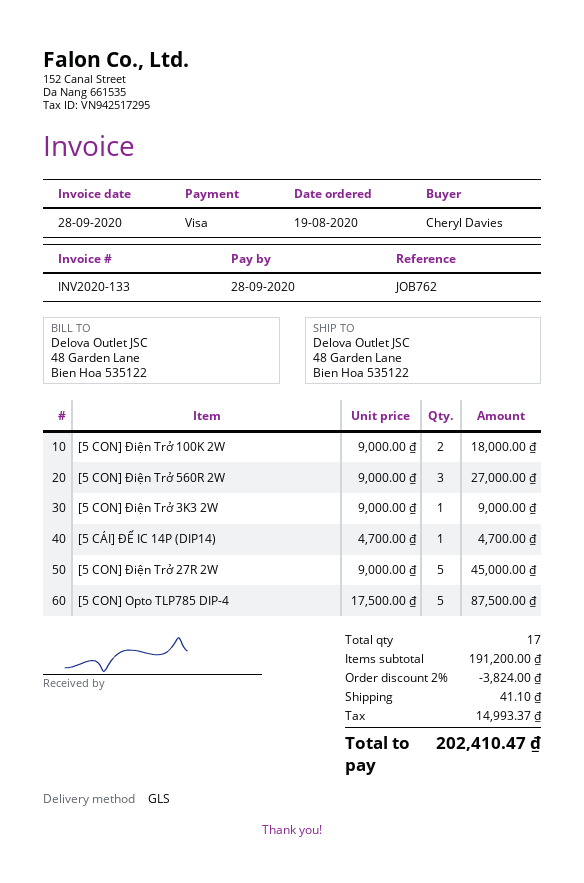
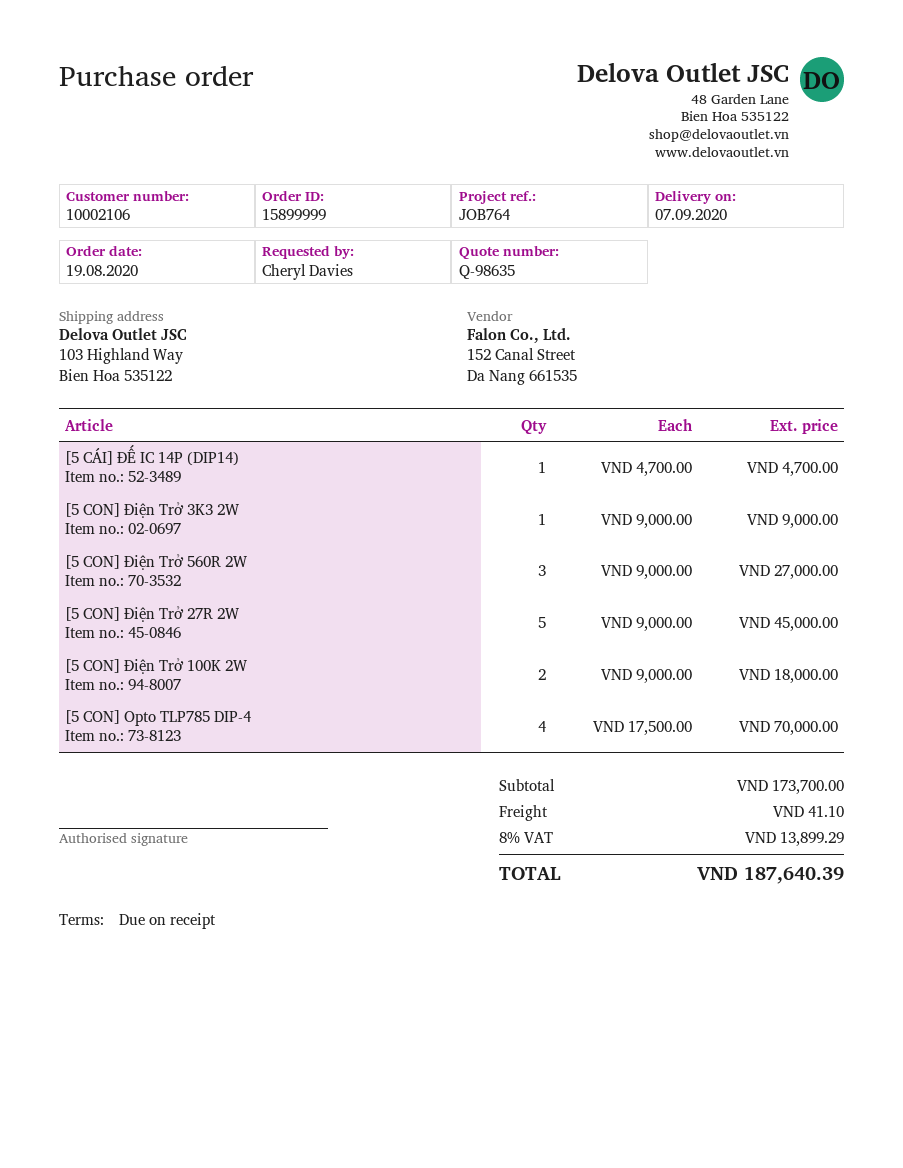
reference: JOB762 -> JOB764
ship to: 48 Garden Lane, Bien Hoa 535122 -> 103 Highland Way, Bien Hoa 535122
[5 CON] Opto TLP785 DIP-4: 5 x 17500.00 = 87500.00 -> 4 x 17500.00 = 70000.00
subtotal: 191200.00 -> 173700.00
discount: 2% = 3824.00 -> none
tax: 14993.37 -> 13899.29
total: 202410.47 -> 187640.39

